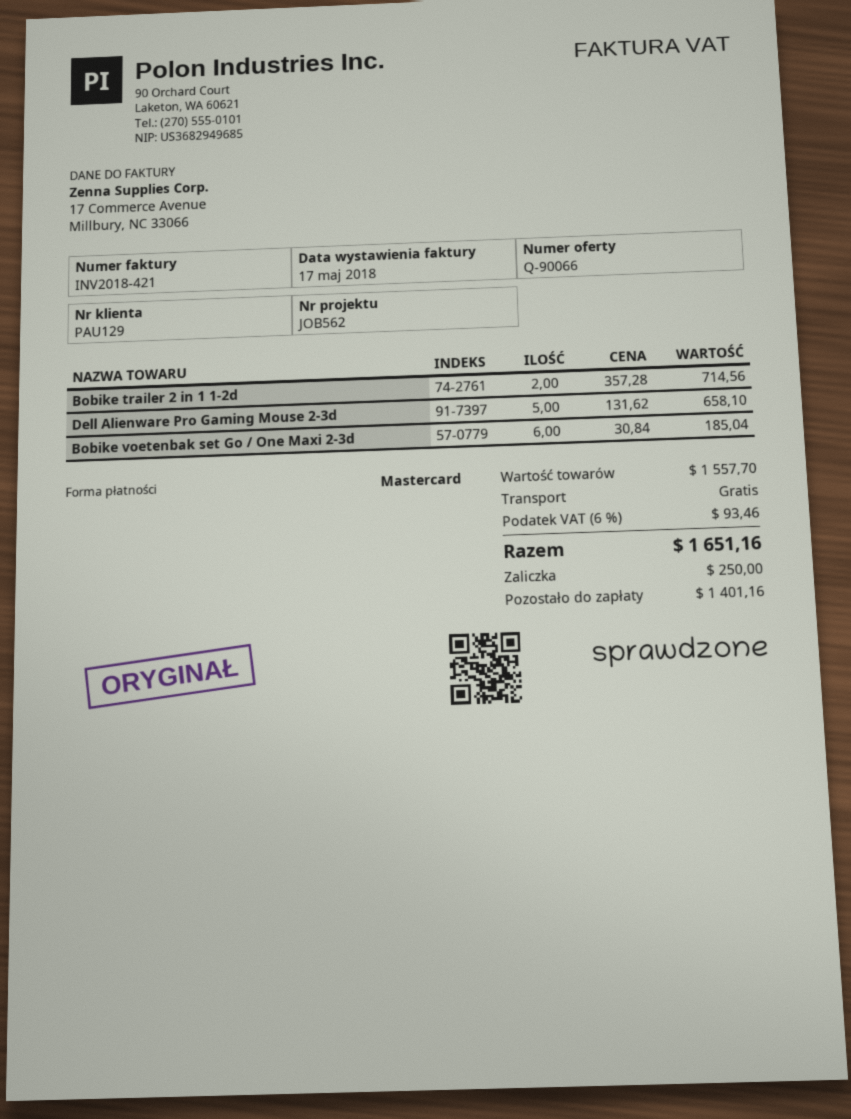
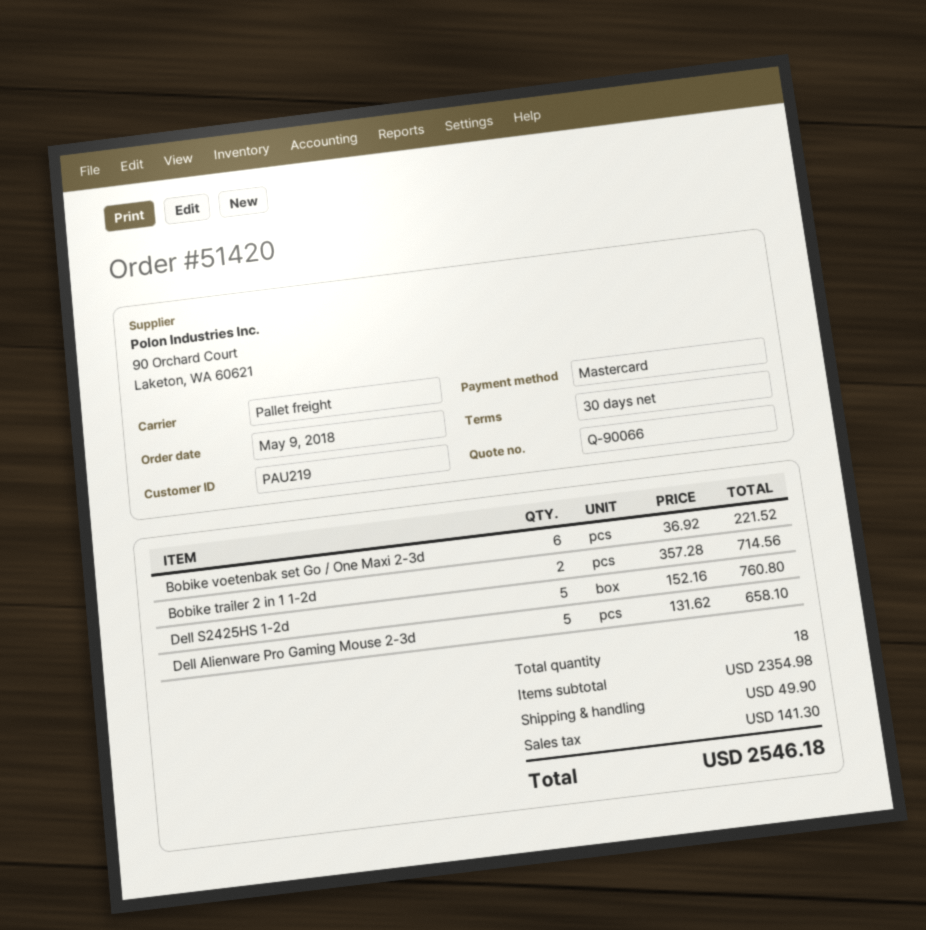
customer number: PAU129 -> PAU219
Bobike voetenbak set Go / One Maxi 2-3d: 6 x 30.84 = 185.04 -> 6 x 36.92 = 221.52
Dell S2425HS 1-2d: none -> 5 x 152.16 = 760.80
subtotal: 1557.70 -> 2354.98
shipping: 0.00 -> 49.90
tax: 93.46 -> 141.30
total: 1651.16 -> 2546.18

